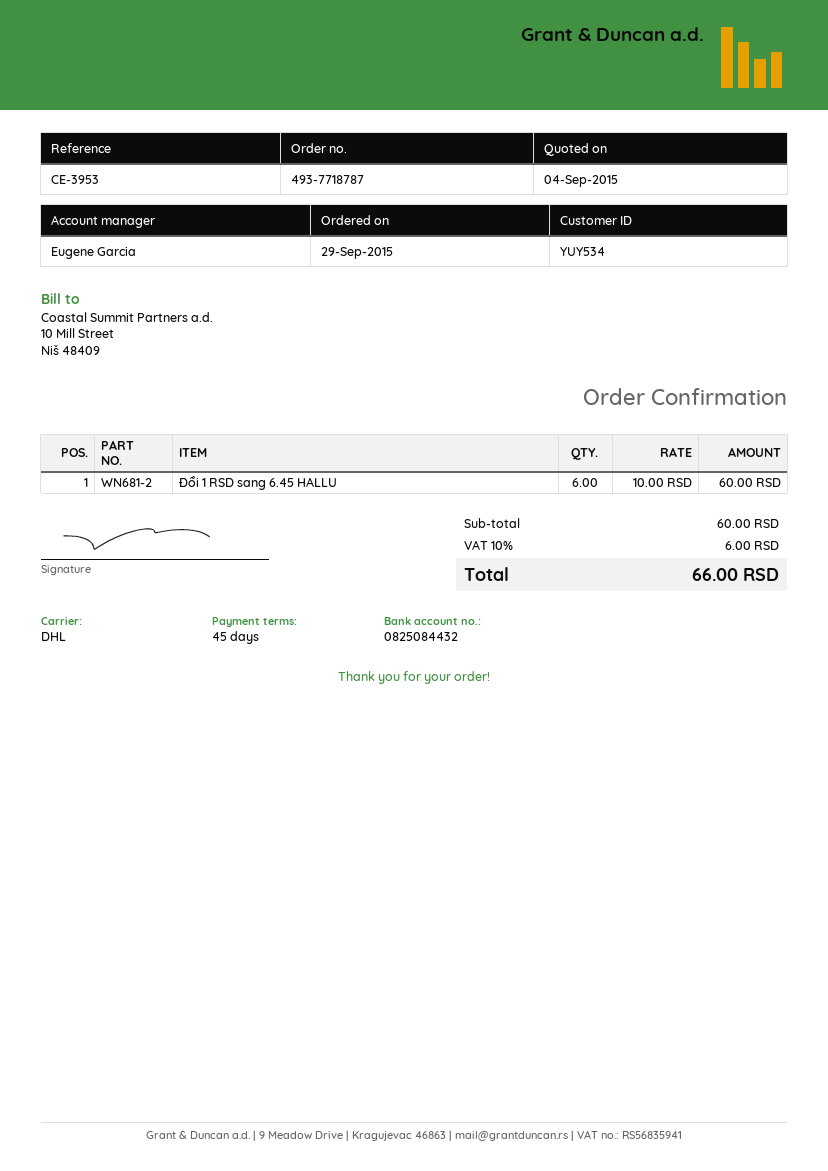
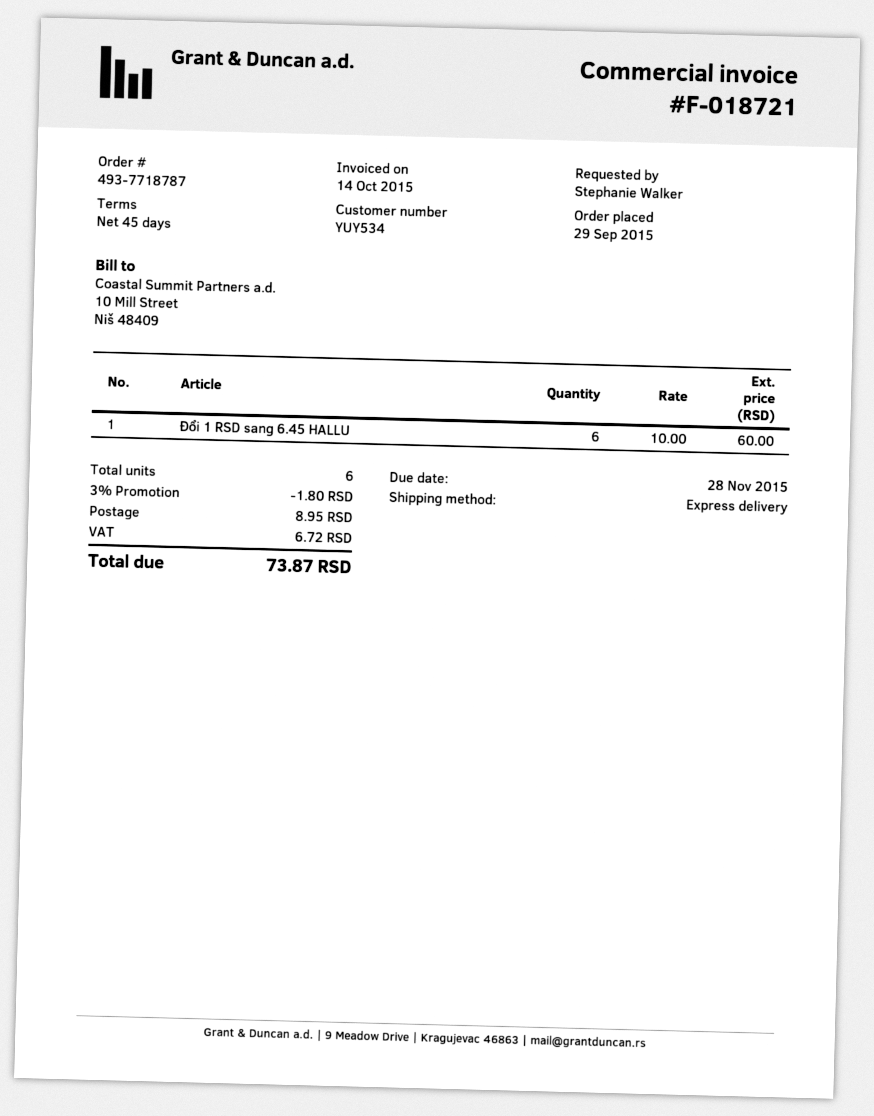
shipping method: DHL -> express
discount: none -> 3% = 1.80
shipping: none -> 8.95
tax: 6.00 -> 6.72
total: 66.00 -> 73.87

